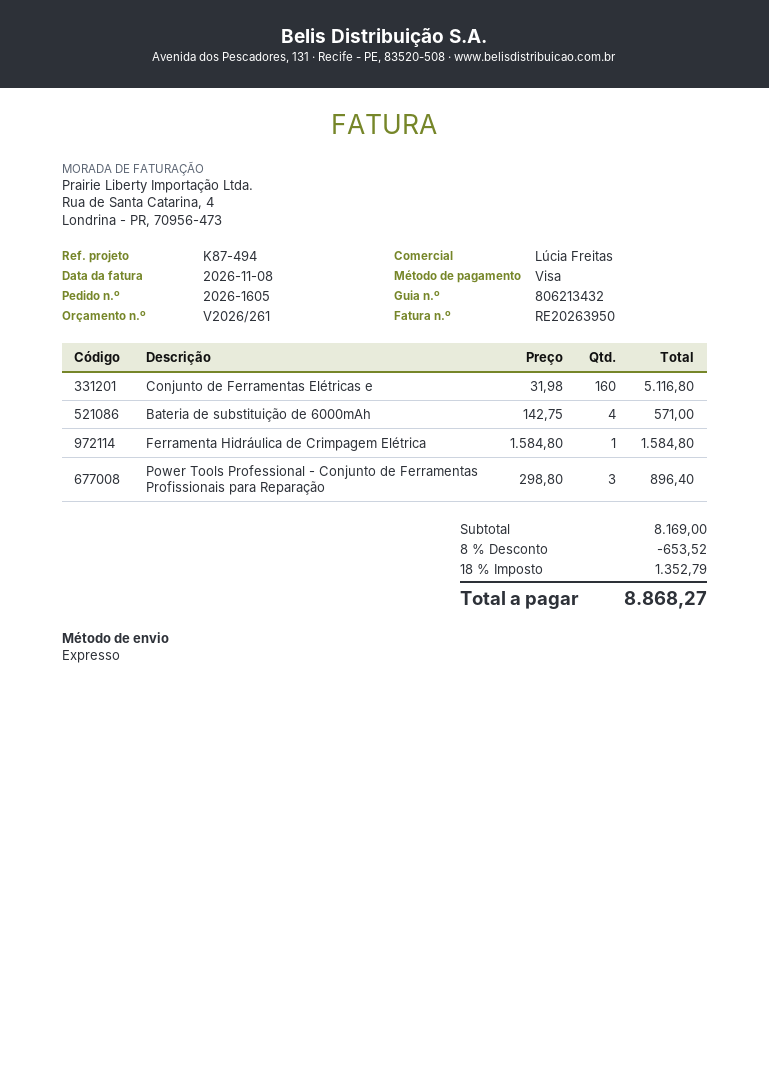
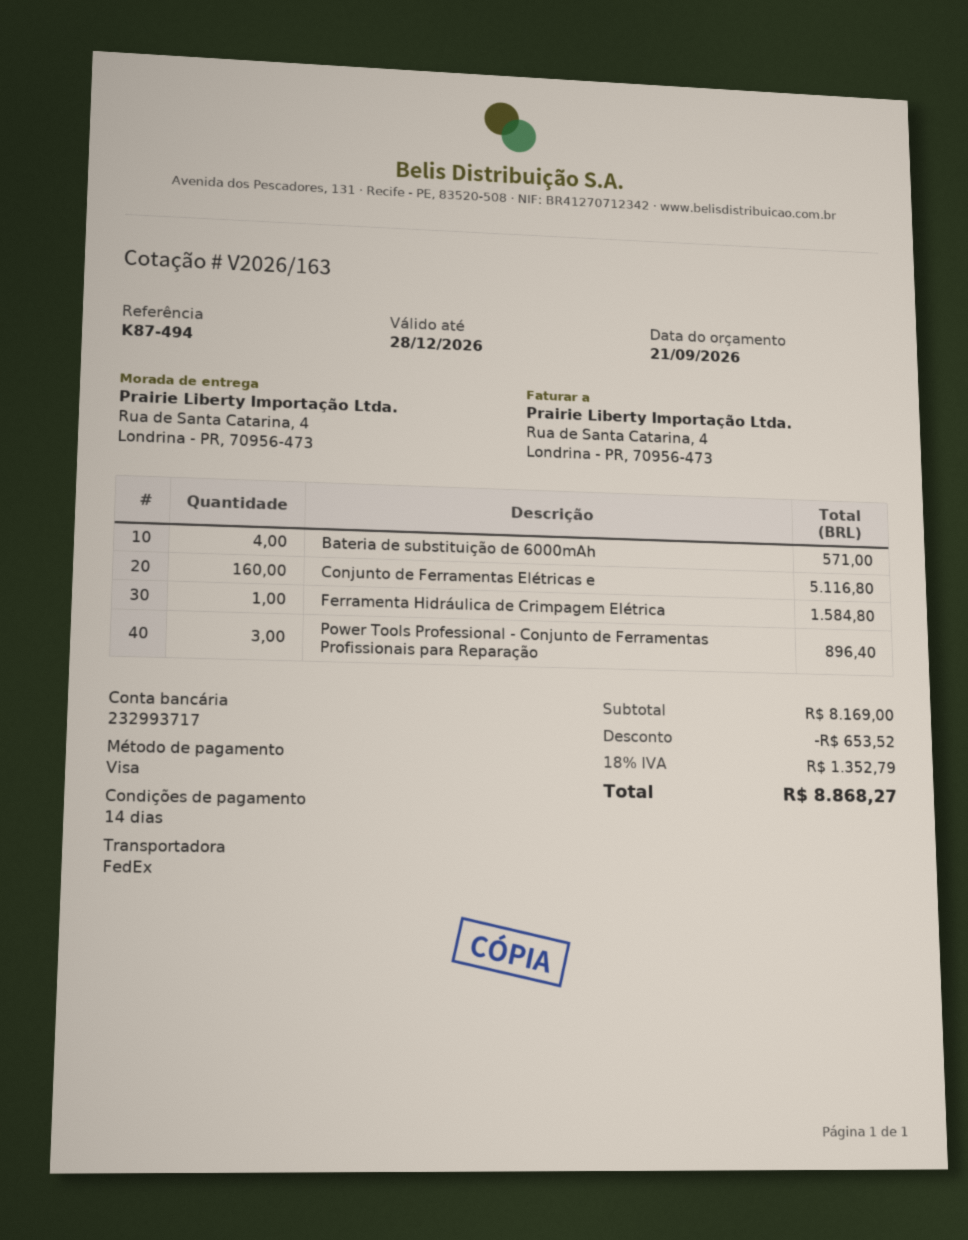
quote number: V2026/261 -> V2026/163
shipping method: express -> FedEx

